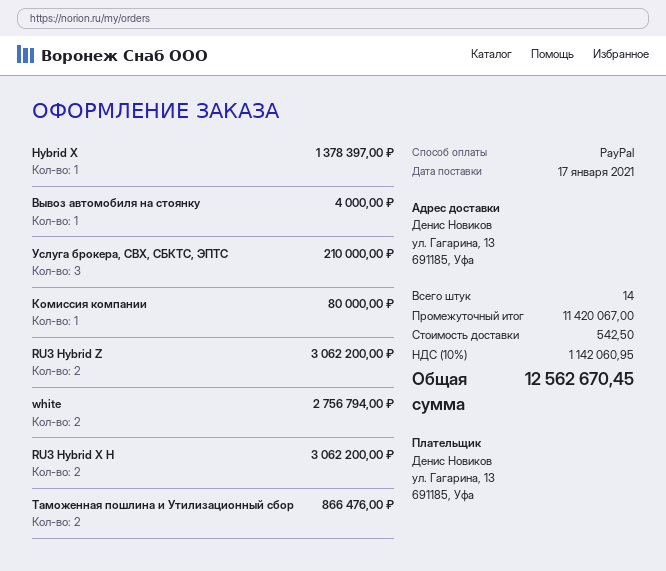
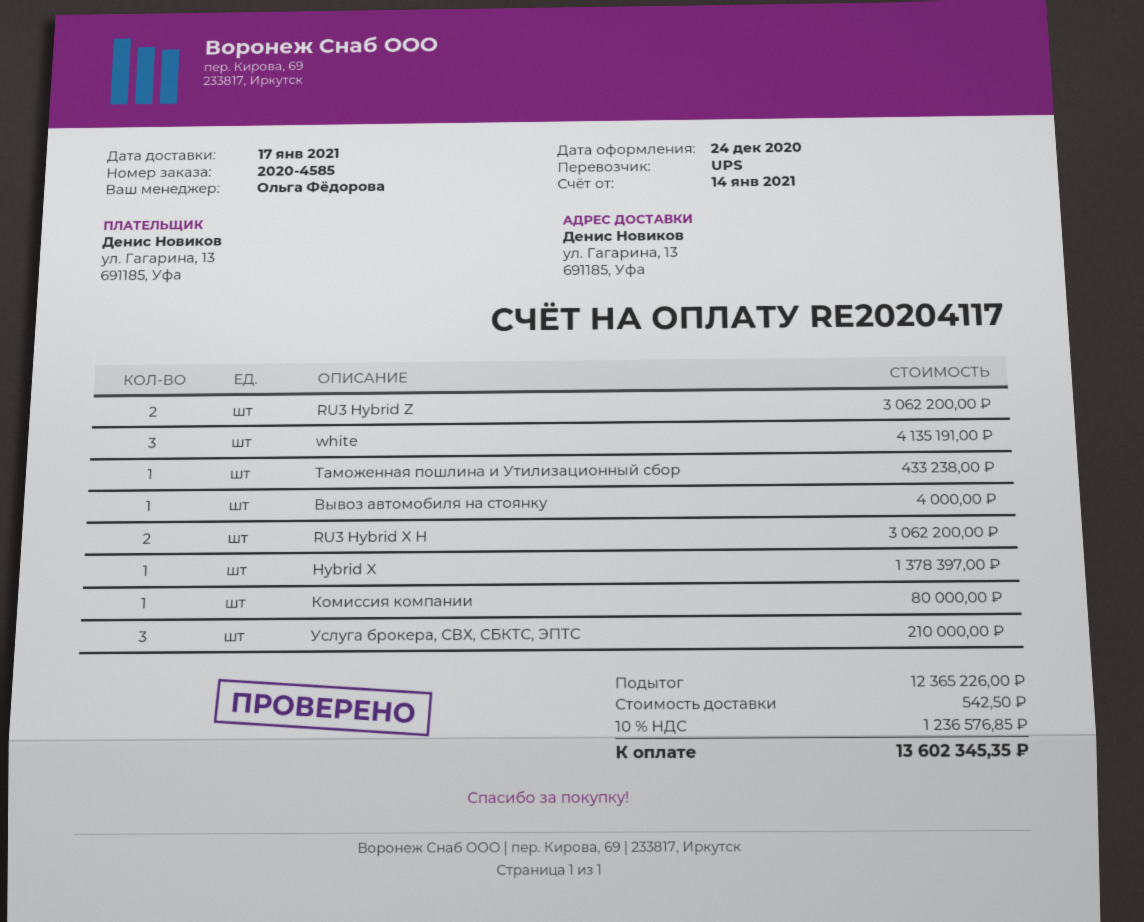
white: 2 for 2756794.00 -> 3 for 4135191.00
Таможенная пошлина и Утилизационный сбор: 2 for 866476.00 -> 1 for 433238.00
subtotal: 11420067.00 -> 12365226.00
tax: 10% = 1142060.95 -> 10% = 1236576.85
total: 12562670.45 -> 13602345.35

